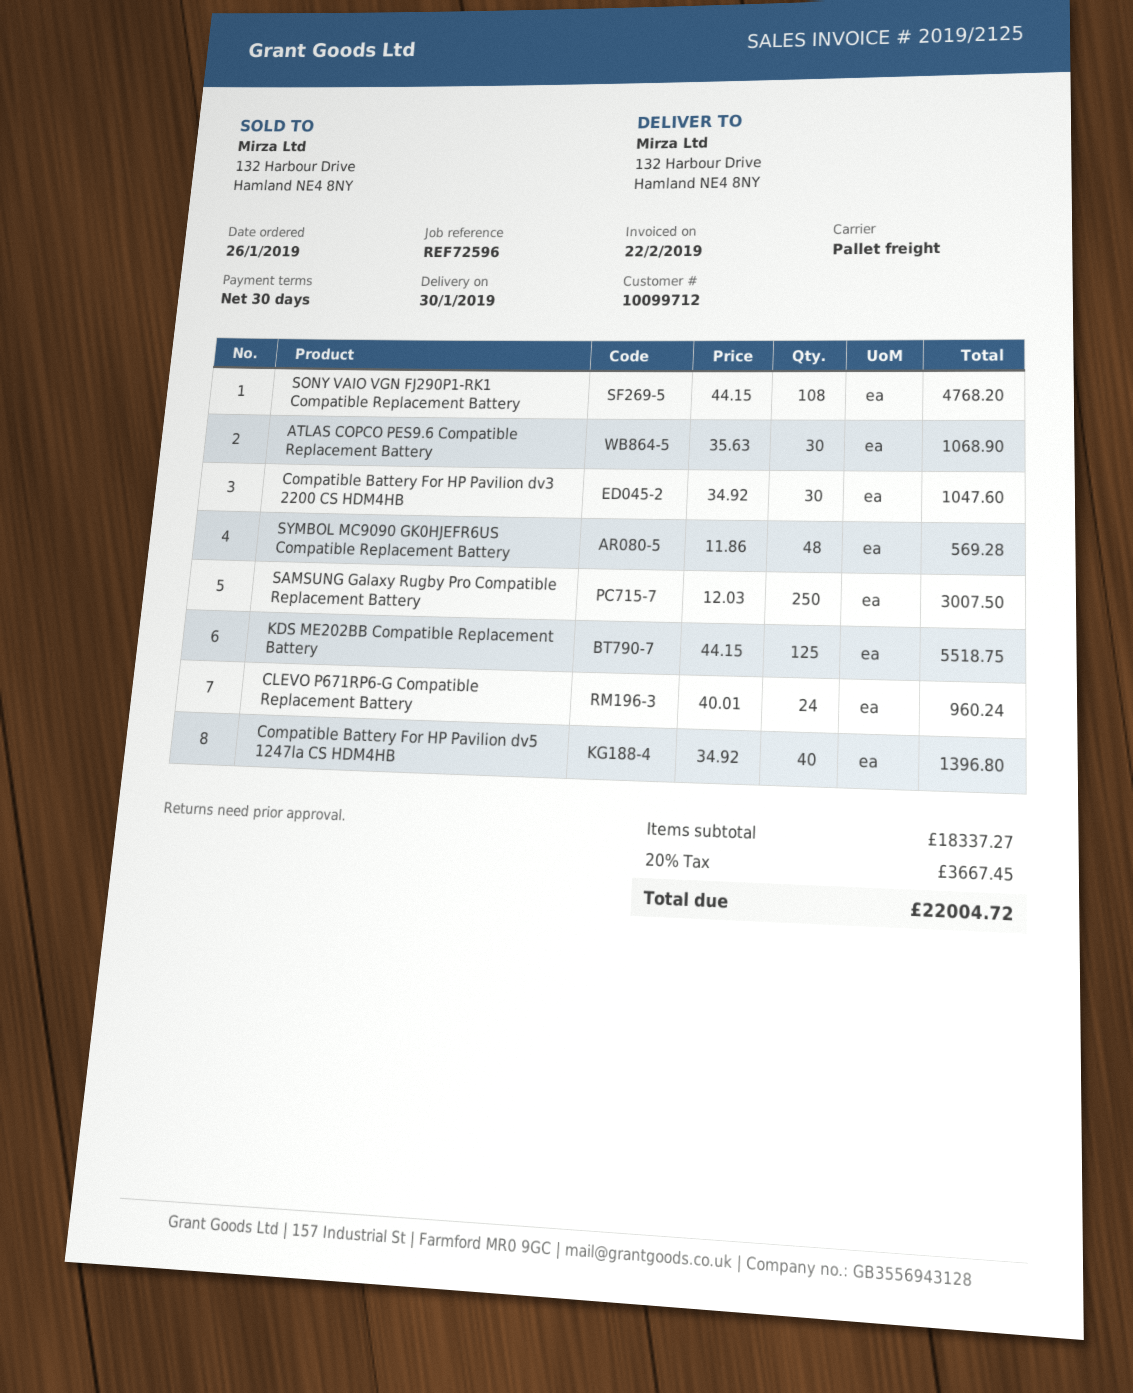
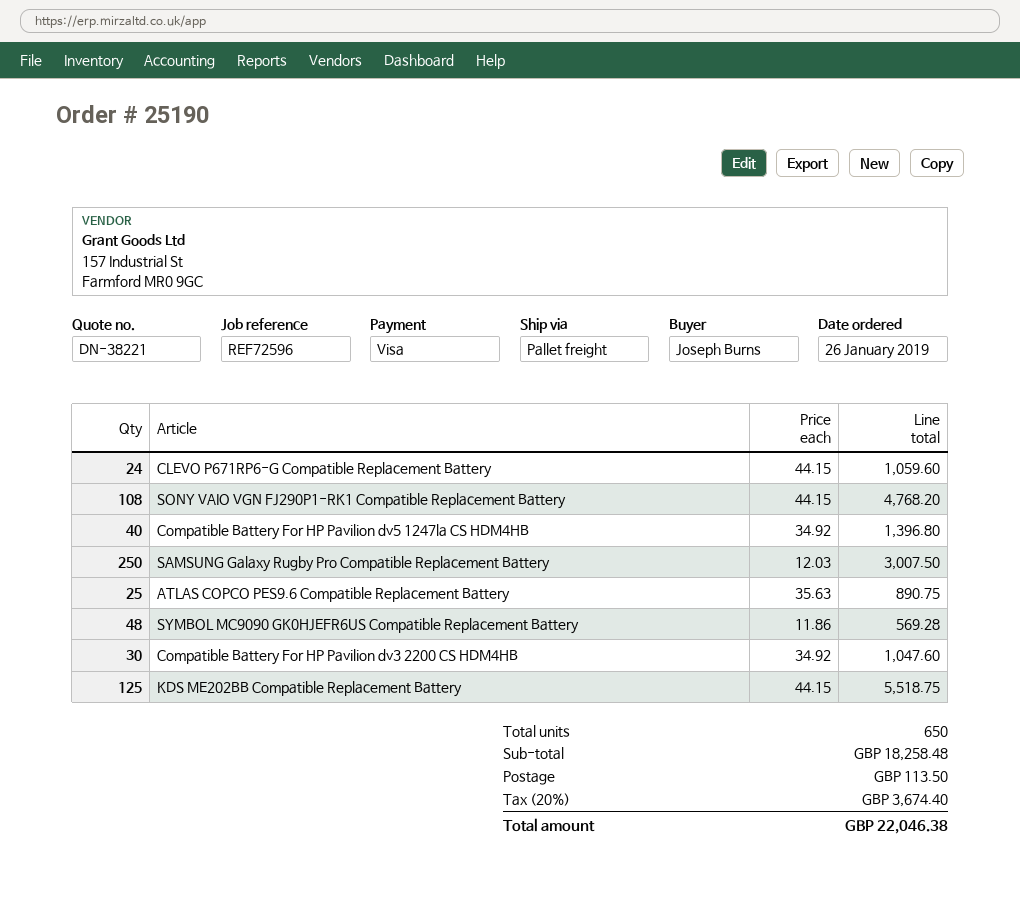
ATLAS COPCO PES9.6 Compatible Replacement Battery: 30 x 35.63 = 1068.90 -> 25 x 35.63 = 890.75
CLEVO P671RP6-G Compatible Replacement Battery: 24 x 40.01 = 960.24 -> 24 x 44.15 = 1059.60
subtotal: 18337.27 -> 18258.48
shipping: none -> 113.50
tax: 20% = 3667.45 -> 20% = 3674.40
total: 22004.72 -> 22046.38

